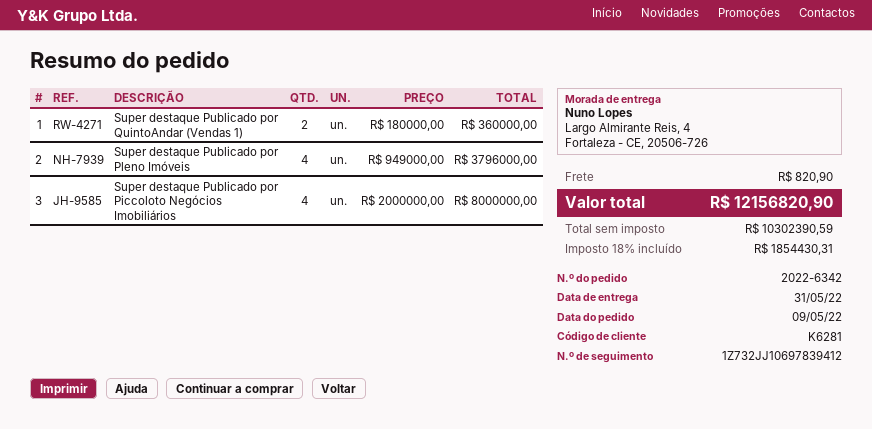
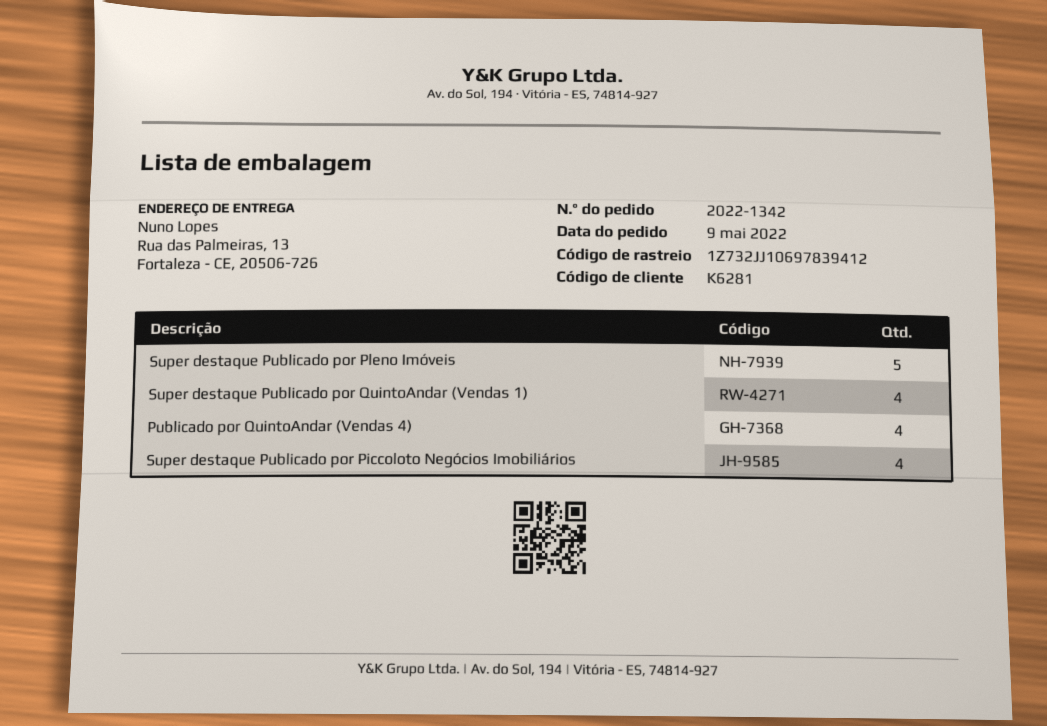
order number: 2022-6342 -> 2022-1342
ship to: Largo Almirante Reis, 4, Fortaleza - CE, 20506-726 -> Rua das Palmeiras, 13, Fortaleza - CE, 20506-726
Super destaque Publicado por QuintoAndar (Vendas 1): 2 -> 4
Super destaque Publicado por Pleno Imóveis: 4 -> 5
Publicado por QuintoAndar (Vendas 4): none -> 4

